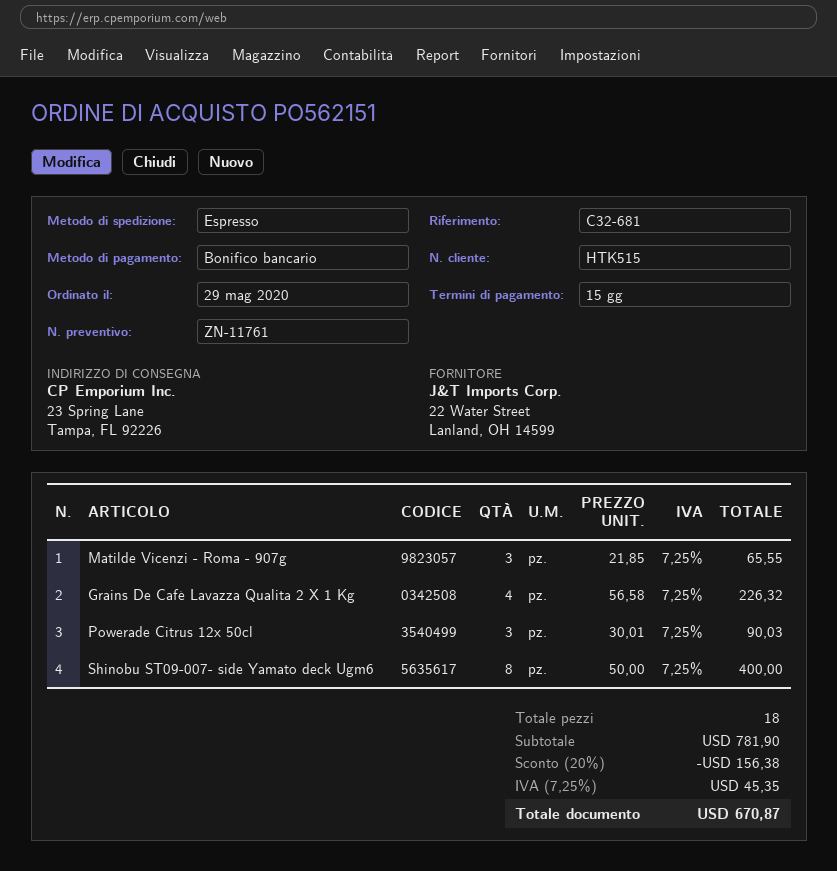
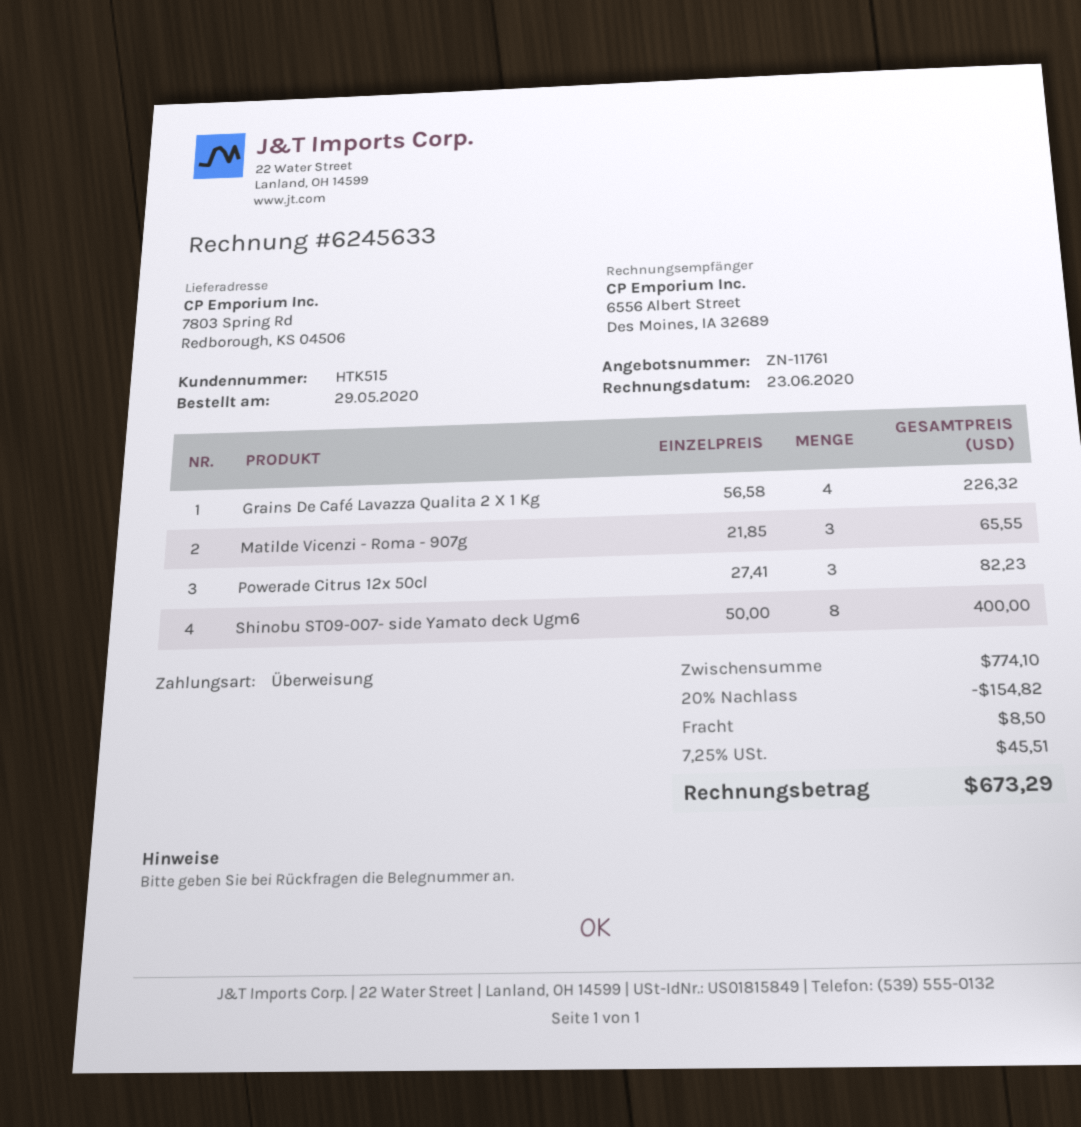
ship to: 23 Spring Lane, Tampa, FL 92226 -> 7803 Spring Rd, Redborough, KS 04506
Powerade Citrus 12x 50cl: 3 x 30.01 = 90.03 -> 3 x 27.41 = 82.23
subtotal: 781.90 -> 774.10
discount: 20% = 156.38 -> 20% = 154.82
shipping: none -> 8.50
tax: 7.25% = 45.35 -> 7.25% = 45.51
total: 670.87 -> 673.29

